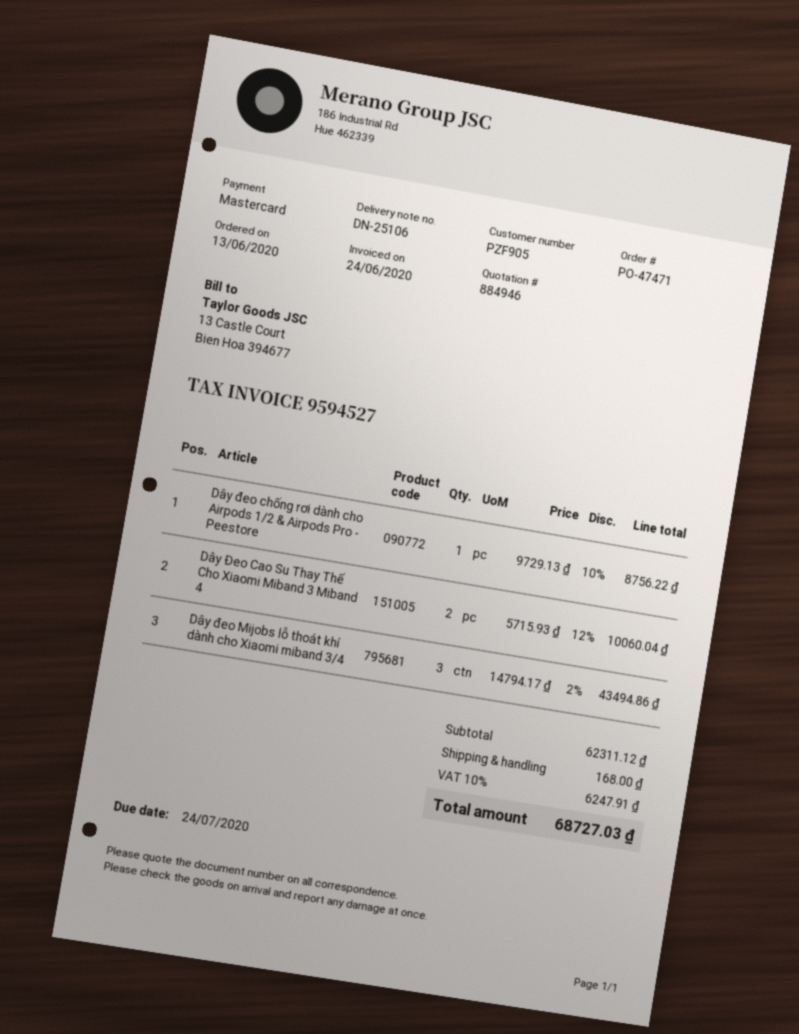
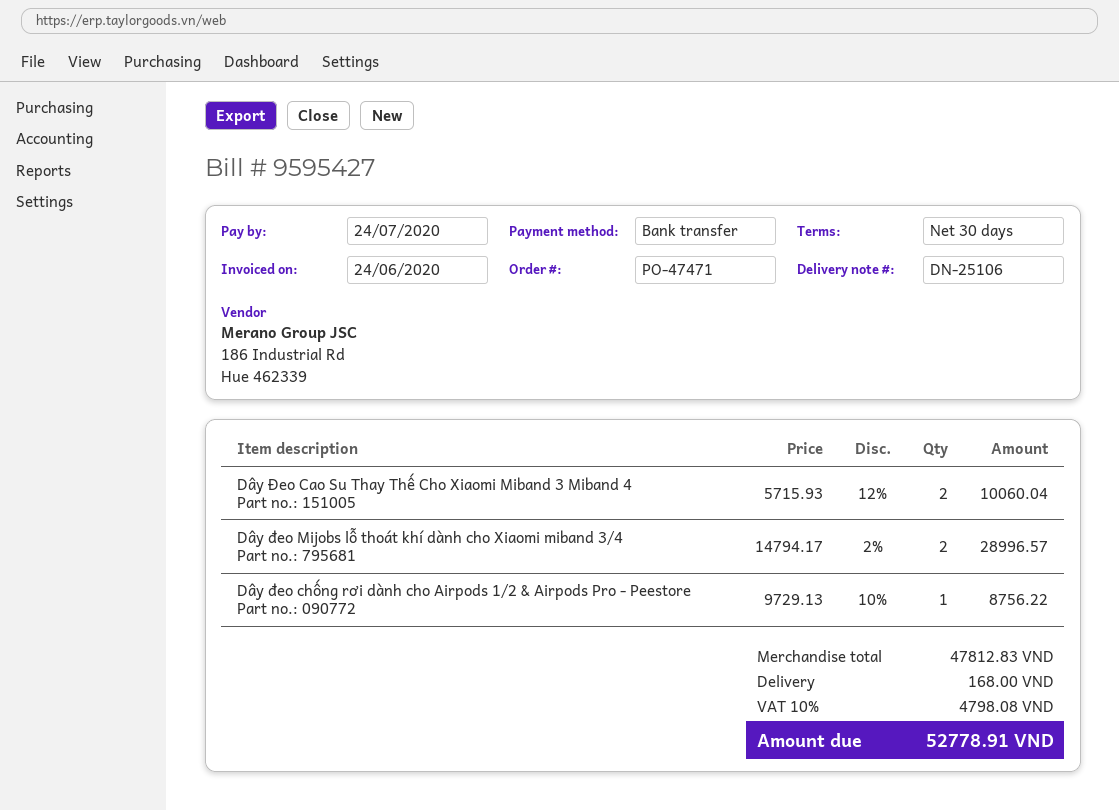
invoice number: 9594527 -> 9595427
payment method: Mastercard -> bank transfer
Dây đeo Mijobs lỗ thoát khí dành cho Xiaomi miband 3/4: 3 x 14794.17 - 2% = 43494.86 -> 2 x 14794.17 - 2% = 28996.57
subtotal: 62311.12 -> 47812.83
tax: 10% = 6247.91 -> 10% = 4798.08
total: 68727.03 -> 52778.91

